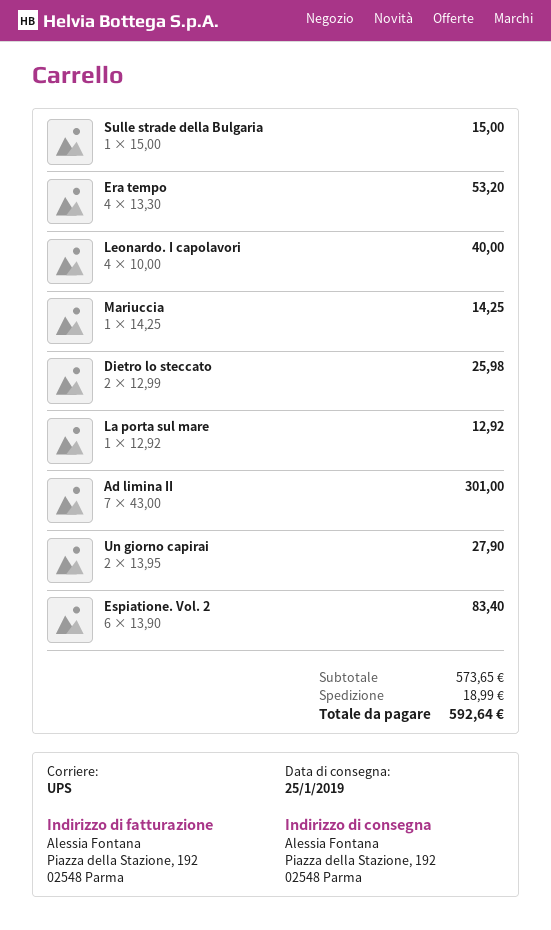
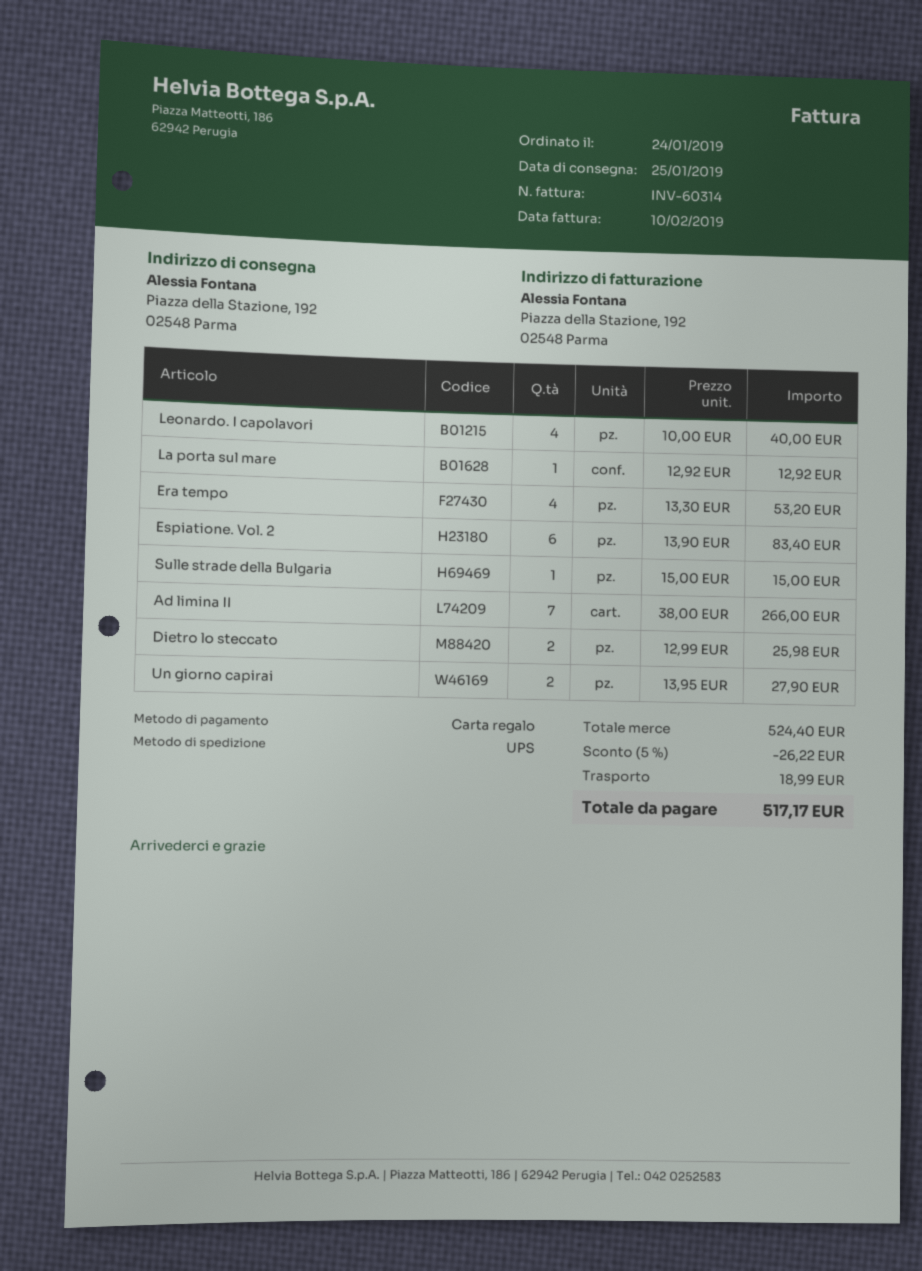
Mariuccia: 1 x 14.25 = 14.25 -> none
Ad limina II: 7 x 43.00 = 301.00 -> 7 x 38.00 = 266.00
subtotal: 573.65 -> 524.40
discount: none -> 5% = 26.22
total: 592.64 -> 517.17

